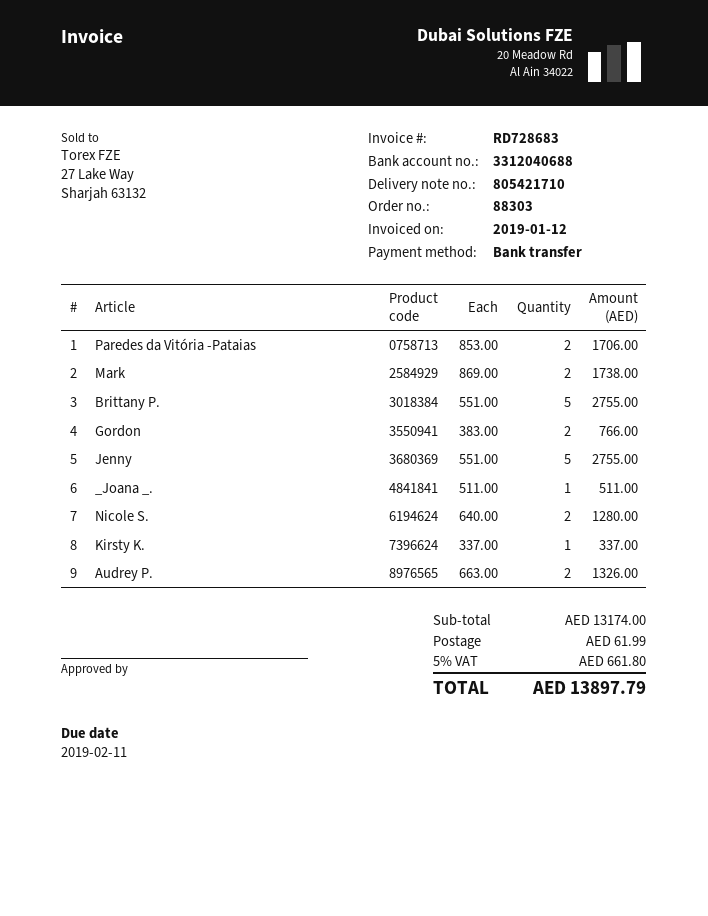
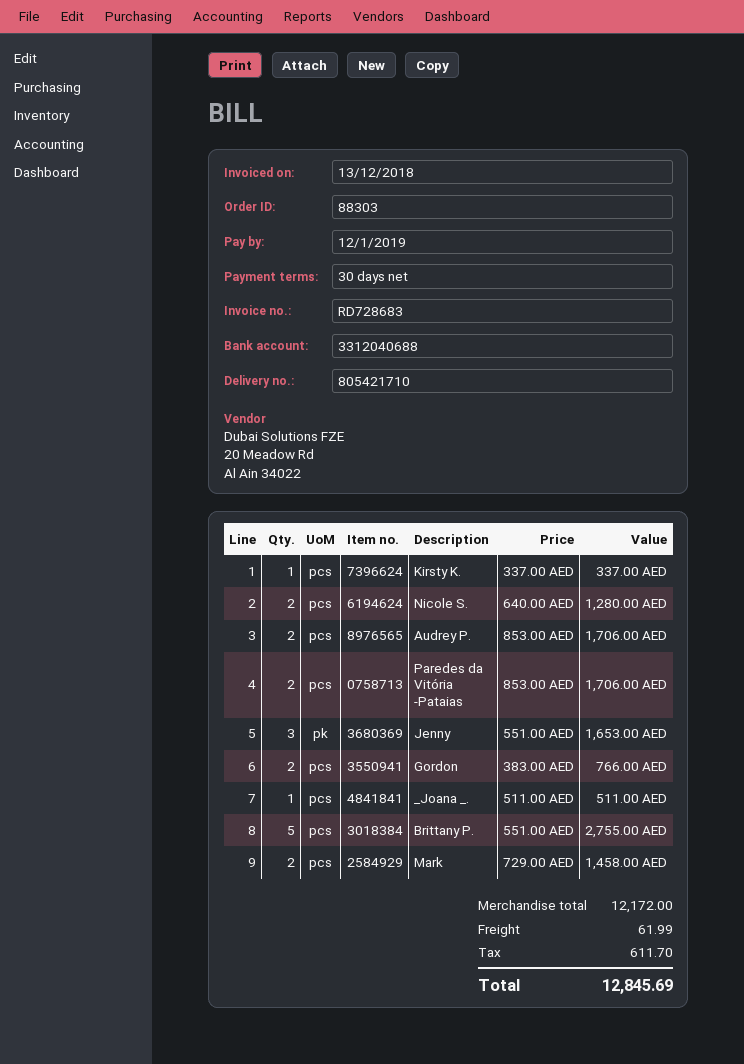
invoice date: 2019-01-12 -> 2018-12-13
due date: 2019-02-11 -> 2019-01-12
Mark: 2 x 869.00 = 1738.00 -> 2 x 729.00 = 1458.00
Jenny: 5 x 551.00 = 2755.00 -> 3 x 551.00 = 1653.00
Audrey P.: 2 x 663.00 = 1326.00 -> 2 x 853.00 = 1706.00
subtotal: 13174.00 -> 12172.00
tax: 661.80 -> 611.70
total: 13897.79 -> 12845.69

